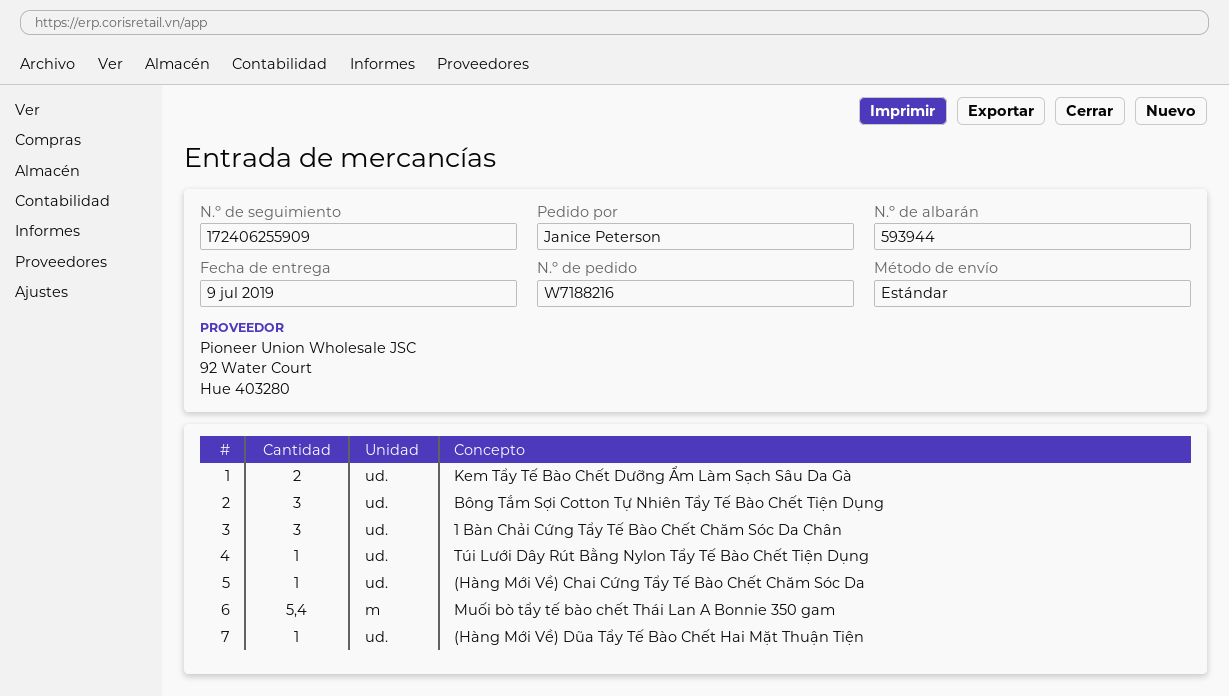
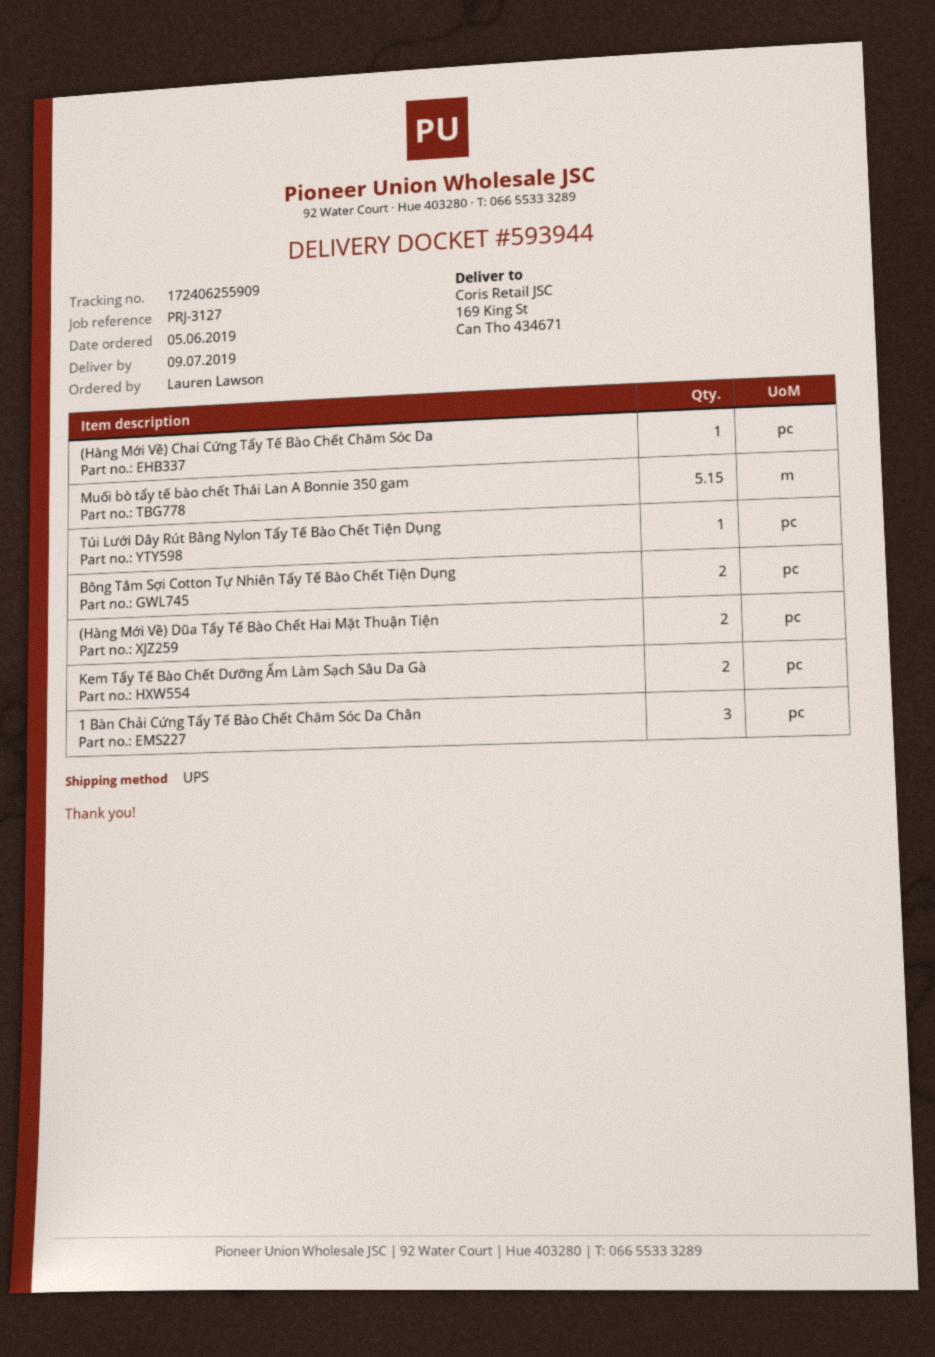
ordered by: Janice Peterson -> Lauren Lawson
shipping method: standard -> UPS
Bông Tắm Sợi Cotton Tự Nhiên Tẩy Tế Bào Chết Tiện Dụng: 3 -> 2
Muối bò tẩy tế bào chết Thái Lan A Bonnie 350 gam: 5.4 -> 5.15
(Hàng Mới Về) Dũa Tẩy Tế Bào Chết Hai Mặt Thuận Tiện: 1 -> 2

